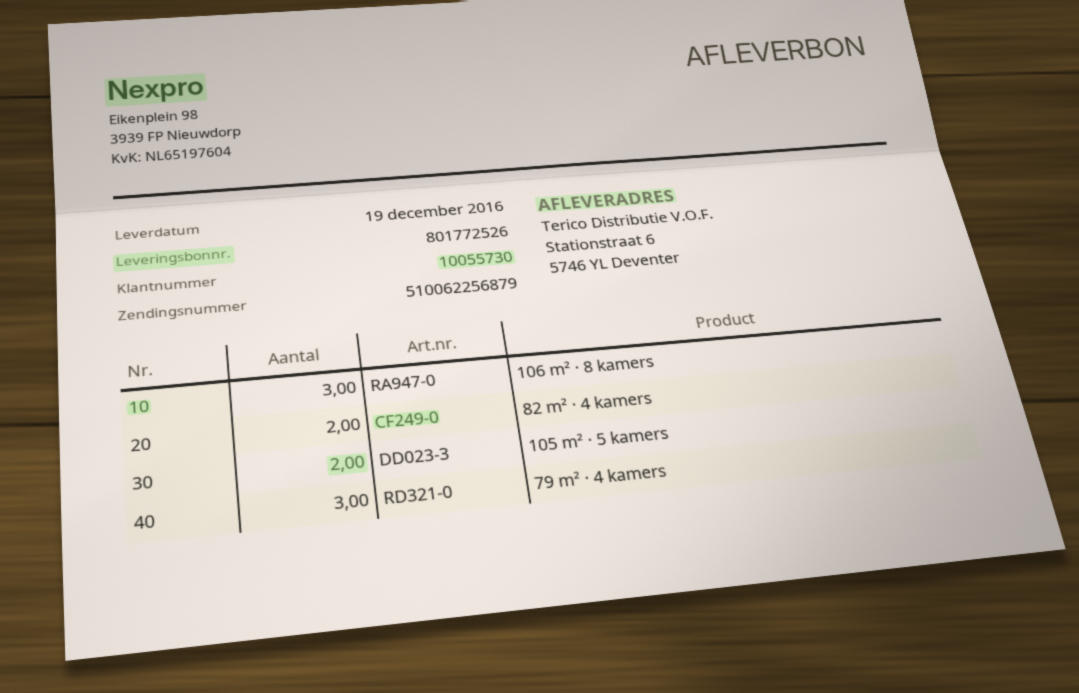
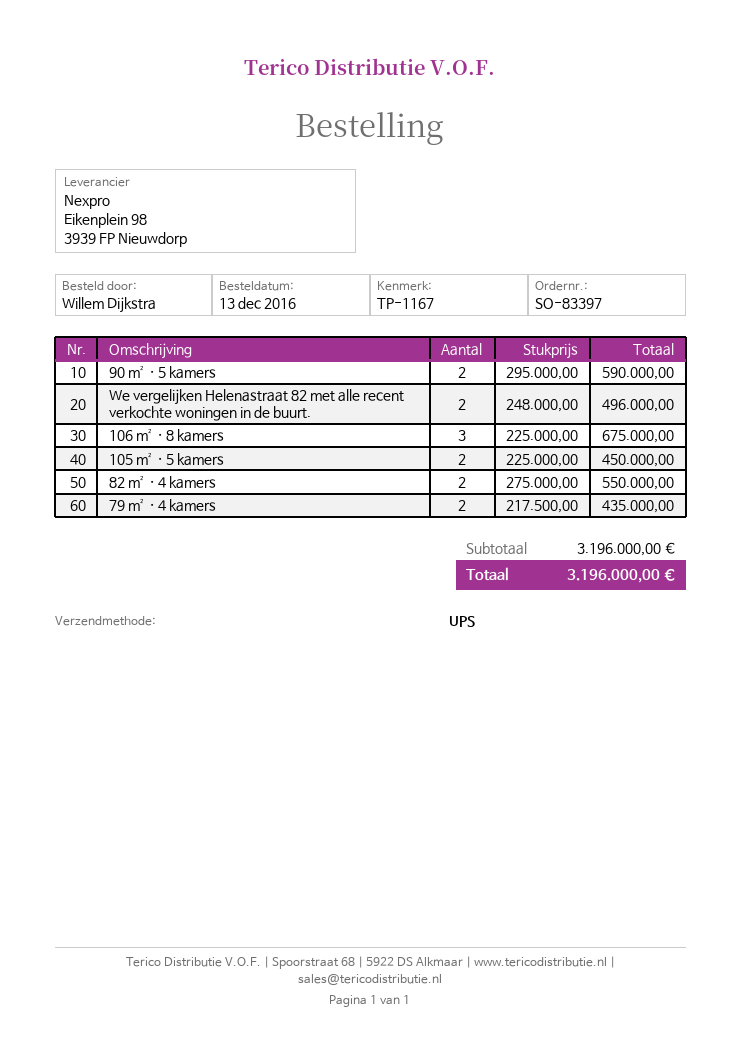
79 m² · 4 kamers: 3 -> 2
90 m² · 5 kamers: none -> 2
We vergelijken Helenastraat 82 met alle recent verkochte woningen in de buurt.: none -> 2

